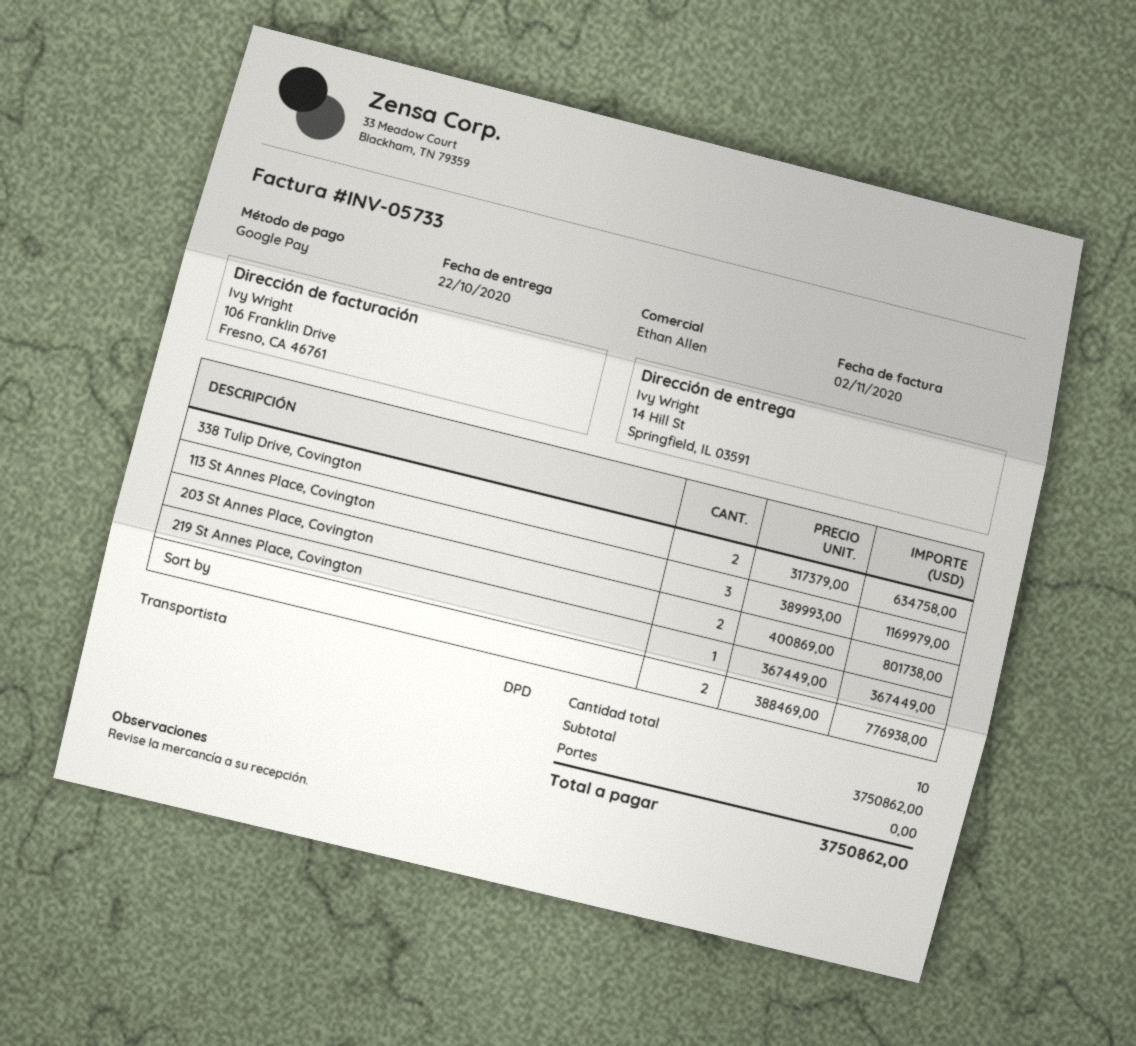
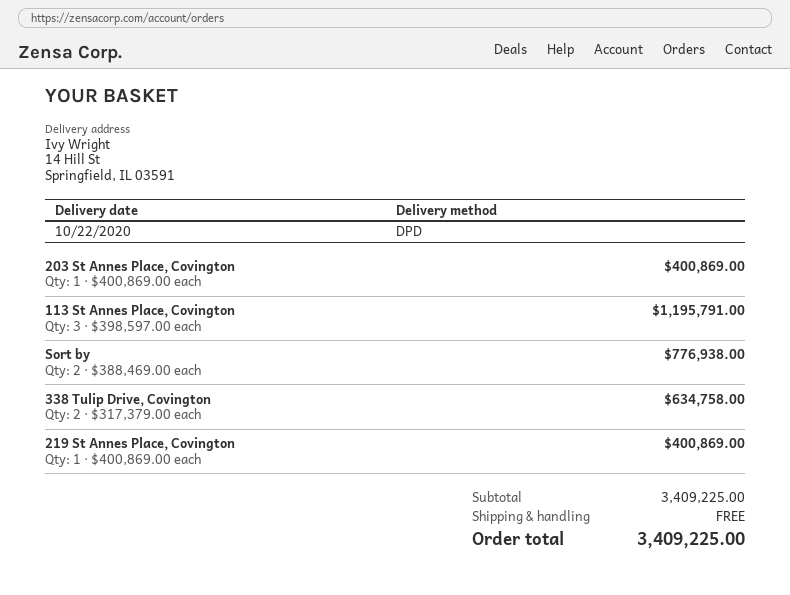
113 St Annes Place, Covington: 3 x 389993.00 = 1169979.00 -> 3 x 398597.00 = 1195791.00
203 St Annes Place, Covington: 2 x 400869.00 = 801738.00 -> 1 x 400869.00 = 400869.00
219 St Annes Place, Covington: 1 x 367449.00 = 367449.00 -> 1 x 400869.00 = 400869.00
subtotal: 3750862.00 -> 3409225.00
total: 3750862.00 -> 3409225.00

